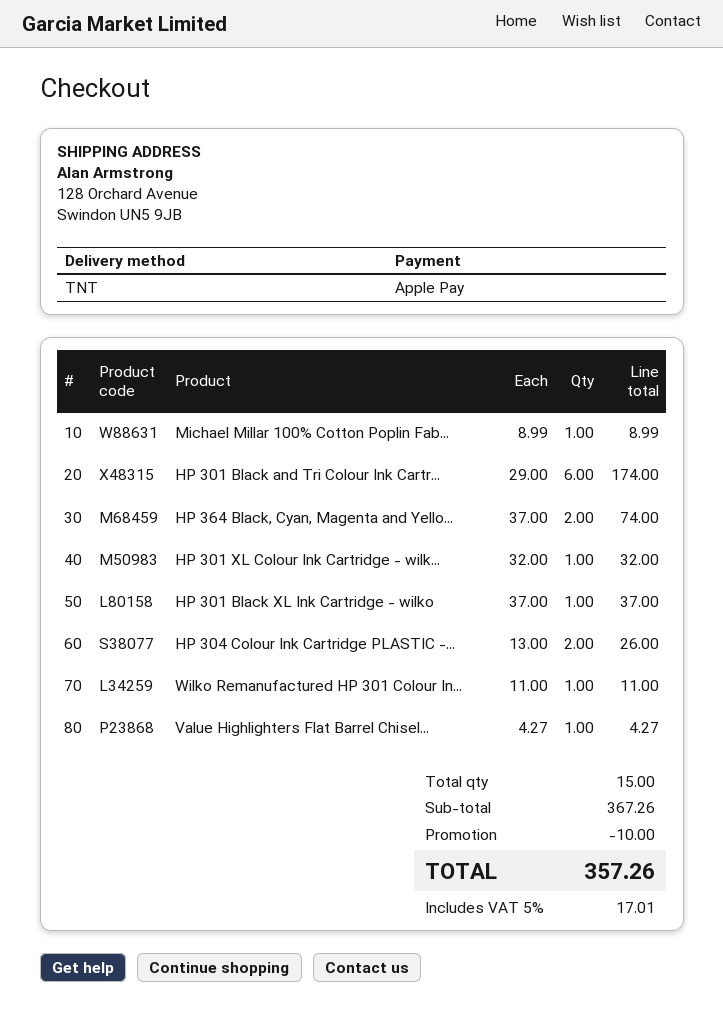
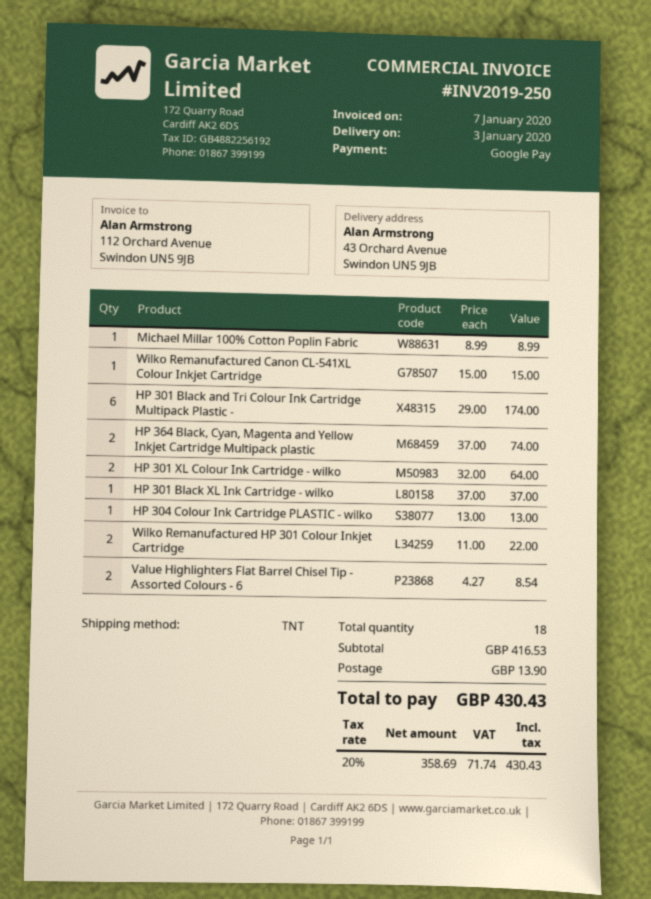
payment method: Apple Pay -> Google Pay
ship to: 128 Orchard Avenue, Swindon UN5 9JB -> 43 Orchard Avenue, Swindon UN5 9JB
HP 301 XL Colour Ink Cartridge - wilk...: 1 x 32.00 = 32.00 -> 2 x 32.00 = 64.00
HP 304 Colour Ink Cartridge PLASTIC -...: 2 x 13.00 = 26.00 -> 1 x 13.00 = 13.00
Wilko Remanufactured HP 301 Colour In...: 1 x 11.00 = 11.00 -> 2 x 11.00 = 22.00
Value Highlighters Flat Barrel Chisel...: 1 x 4.27 = 4.27 -> 2 x 4.27 = 8.54
Wilko Remanufactured Canon CL-541XL Colour Inkjet Cartridge: none -> 1 x 15.00 = 15.00
total quantity: 15 -> 18
subtotal: 367.26 -> 416.53
discount: 10.00 -> none
shipping: none -> 13.90
tax: 5% = 17.01 -> 20% = 71.74
total: 357.26 -> 430.43

